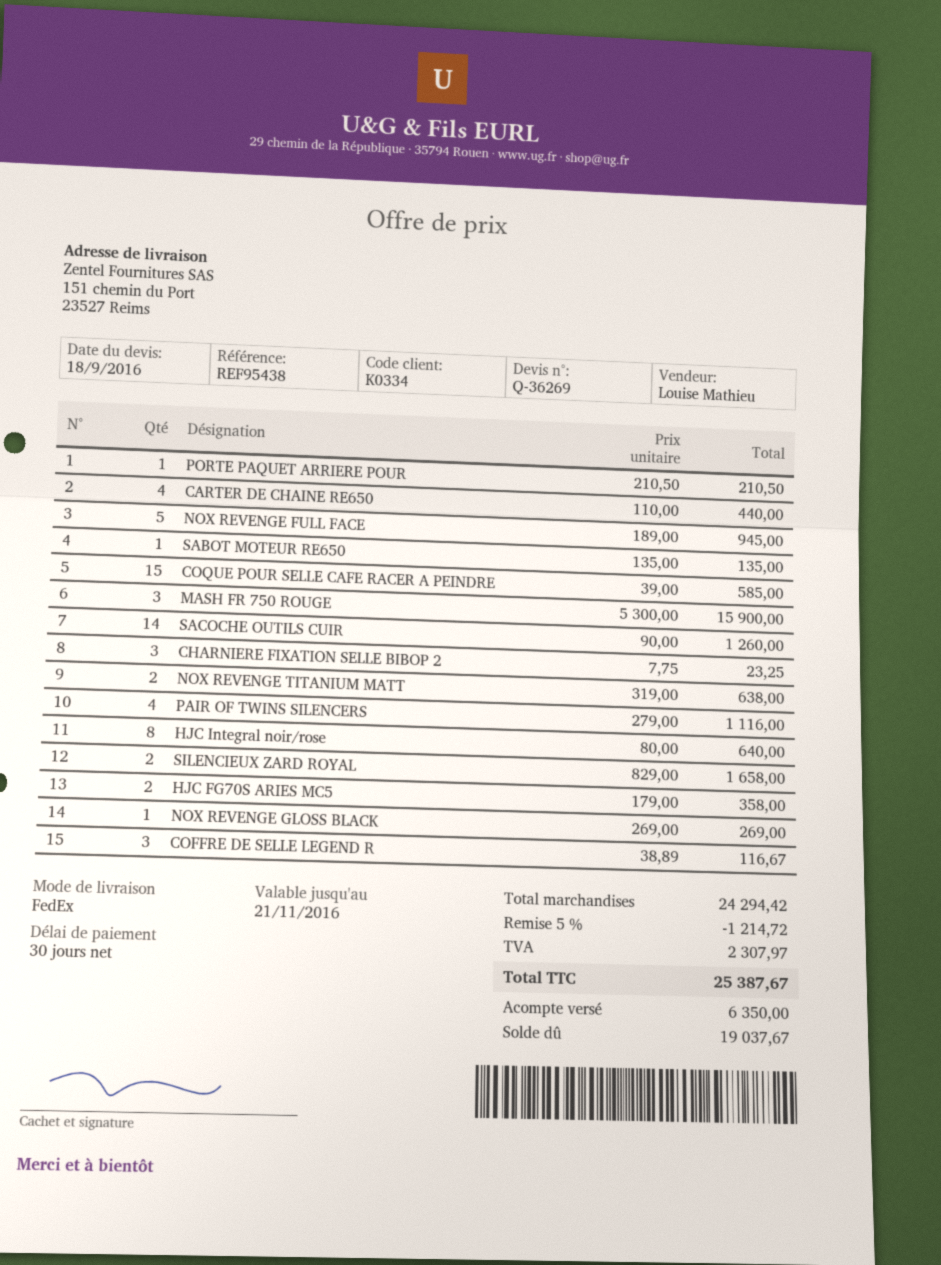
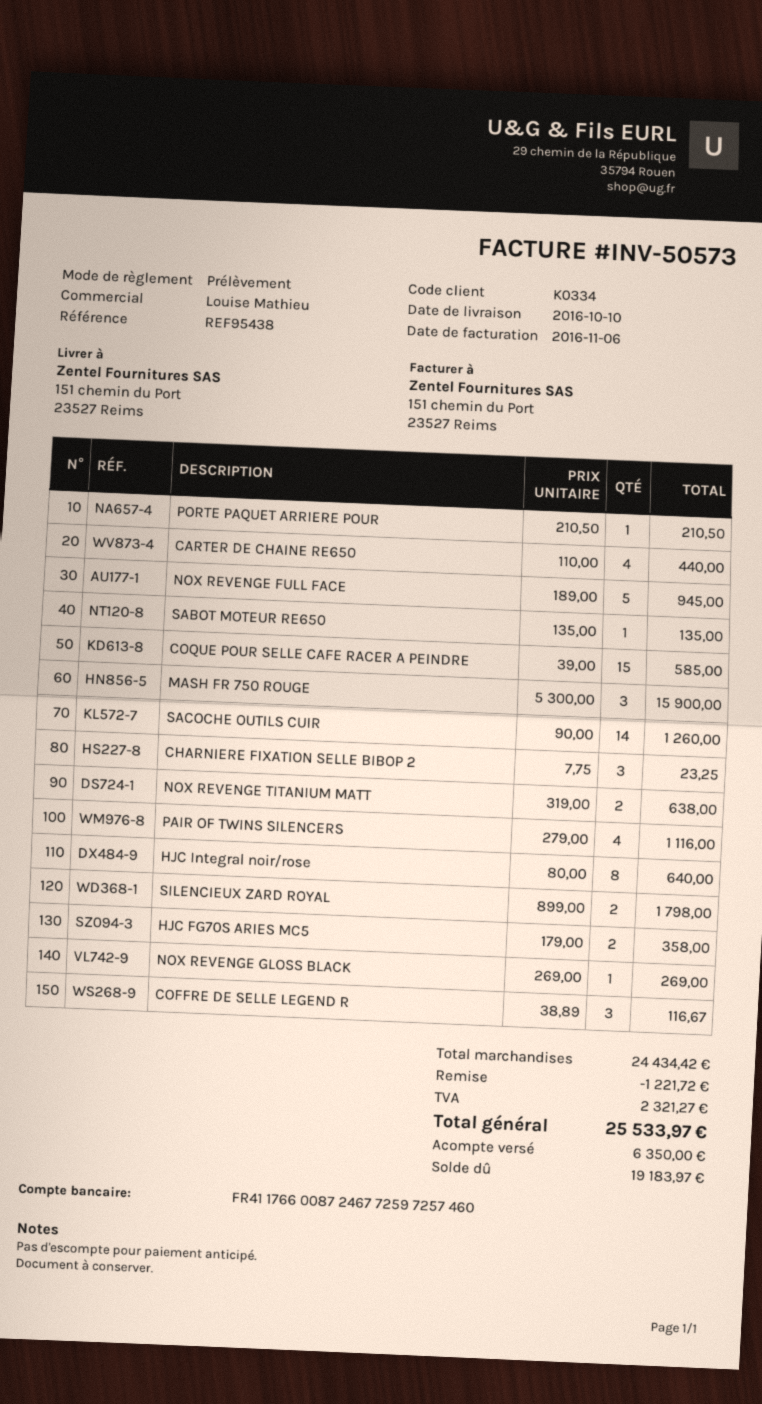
SILENCIEUX ZARD ROYAL: 2 x 829.00 = 1658.00 -> 2 x 899.00 = 1798.00
subtotal: 24294.42 -> 24434.42
discount: 1214.72 -> 1221.72
tax: 2307.97 -> 2321.27
total: 25387.67 -> 25533.97
balance: 19037.67 -> 19183.97

